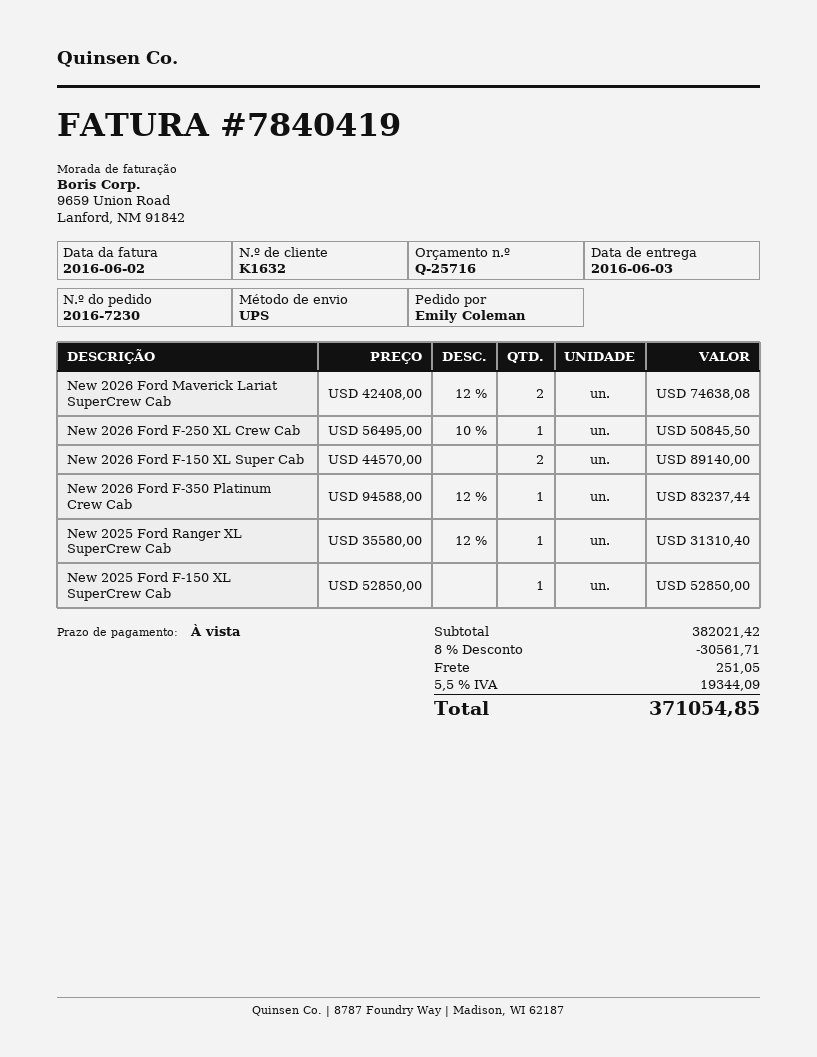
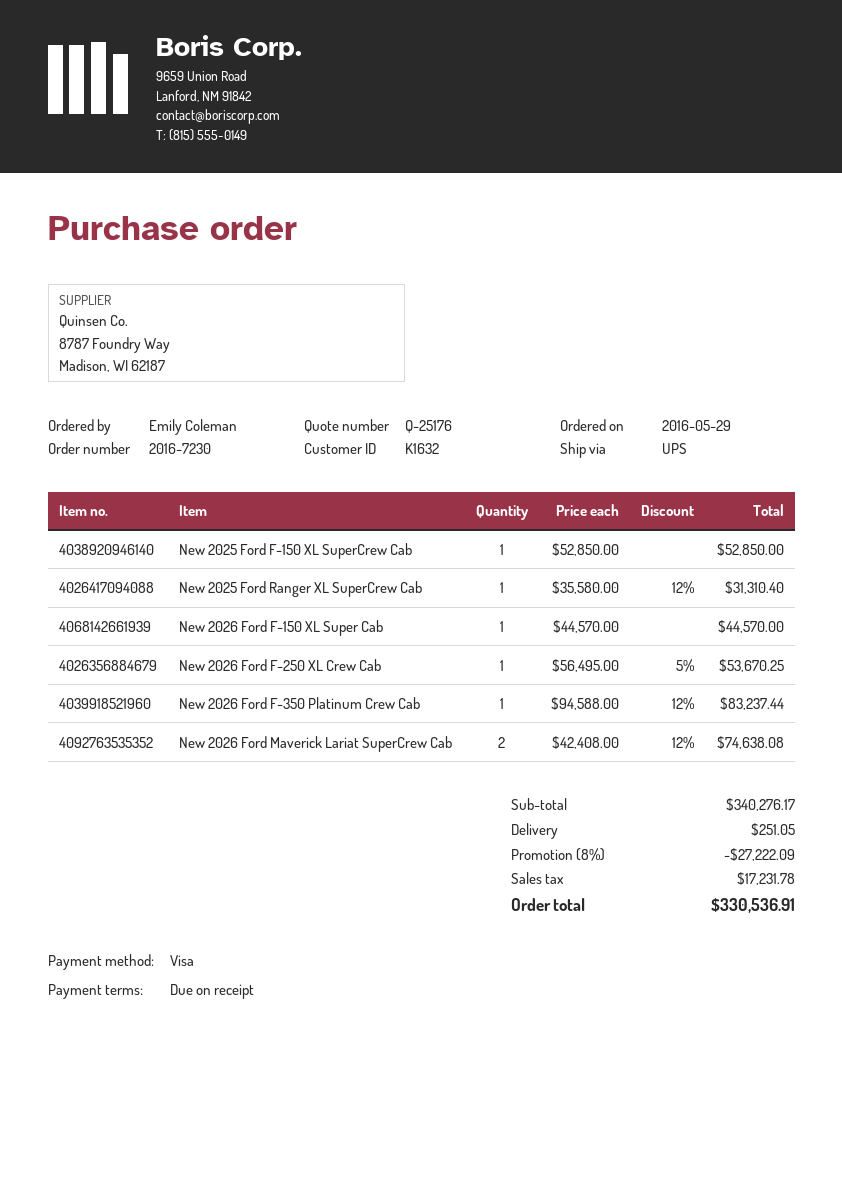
quote number: Q-25716 -> Q-25176
New 2026 Ford F-250 XL Crew Cab: 1 x 56495.00 - 10% = 50845.50 -> 1 x 56495.00 - 5% = 53670.25
New 2026 Ford F-150 XL Super Cab: 2 x 44570.00 = 89140.00 -> 1 x 44570.00 = 44570.00
subtotal: 382021.42 -> 340276.17
discount: 8% = 30561.71 -> 8% = 27222.09
tax: 19344.09 -> 17231.78
total: 371054.85 -> 330536.91

